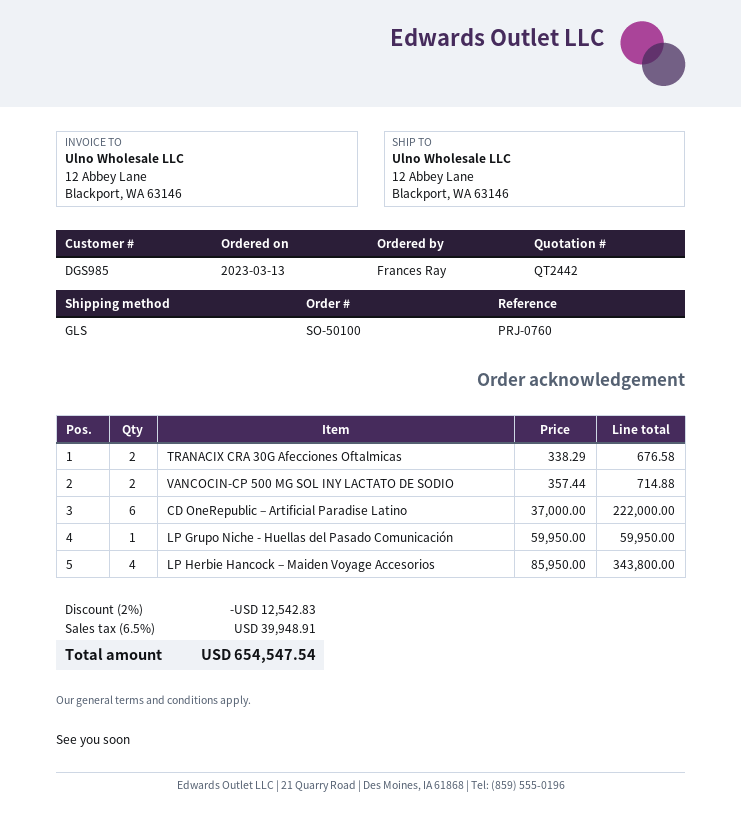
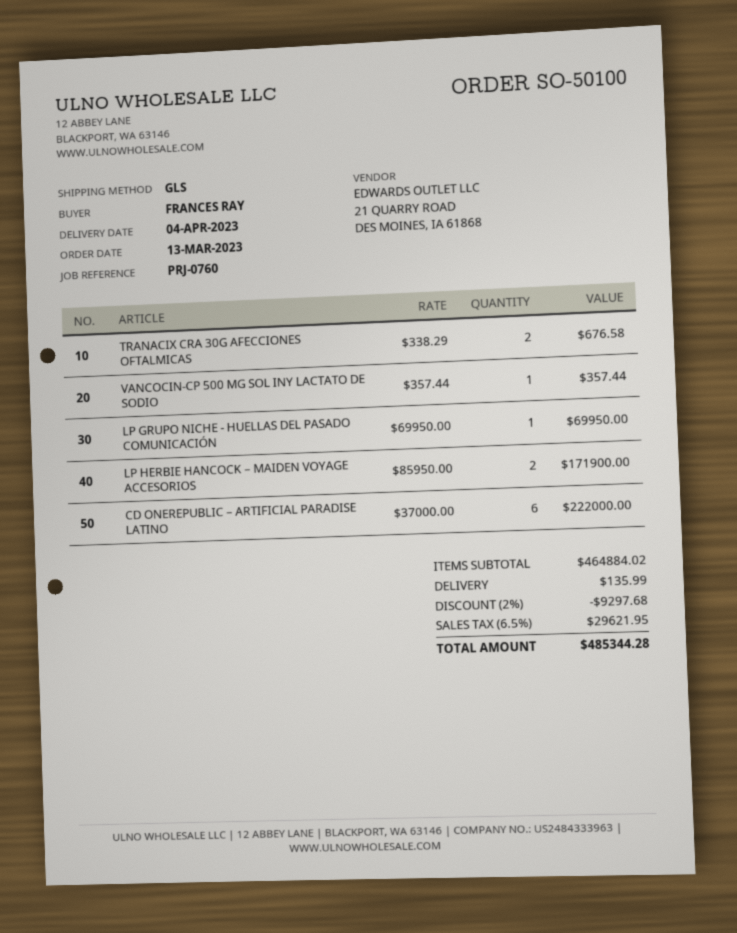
VANCOCIN-CP 500 MG SOL INY LACTATO DE SODIO: 2 x 357.44 = 714.88 -> 1 x 357.44 = 357.44
LP Grupo Niche - Huellas del Pasado Comunicación: 1 x 59950.00 = 59950.00 -> 1 x 69950.00 = 69950.00
LP Herbie Hancock – Maiden Voyage Accesorios: 4 x 85950.00 = 343800.00 -> 2 x 85950.00 = 171900.00
discount: 2% = 12542.83 -> 2% = 9297.68
shipping: none -> 135.99
tax: 6.5% = 39948.91 -> 6.5% = 29621.95
total: 654547.54 -> 485344.28

